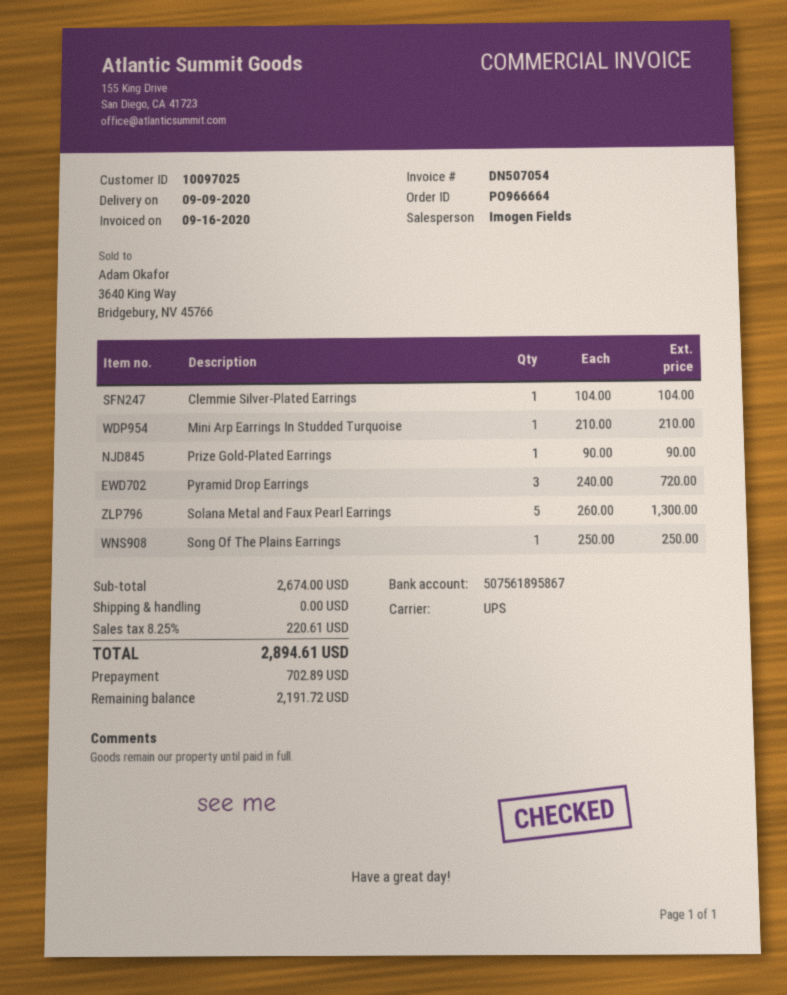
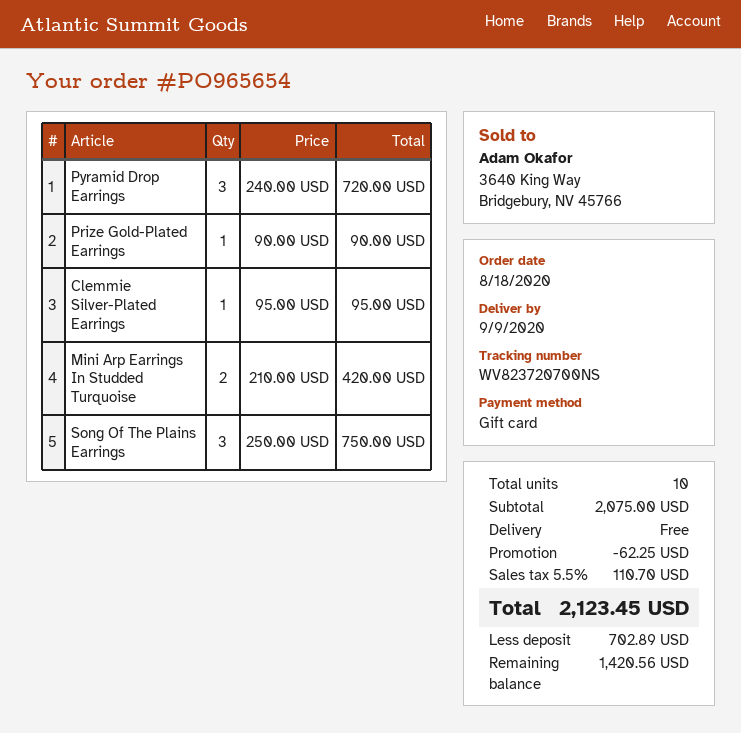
order number: PO966664 -> PO965654
Clemmie Silver-Plated Earrings: 1 x 104.00 = 104.00 -> 1 x 95.00 = 95.00
Mini Arp Earrings In Studded Turquoise: 1 x 210.00 = 210.00 -> 2 x 210.00 = 420.00
Solana Metal and Faux Pearl Earrings: 5 x 260.00 = 1300.00 -> none
Song Of The Plains Earrings: 1 x 250.00 = 250.00 -> 3 x 250.00 = 750.00
subtotal: 2674.00 -> 2075.00
discount: none -> 62.25
tax: 8.25% = 220.61 -> 5.5% = 110.70
total: 2894.61 -> 2123.45
balance: 2191.72 -> 1420.56

